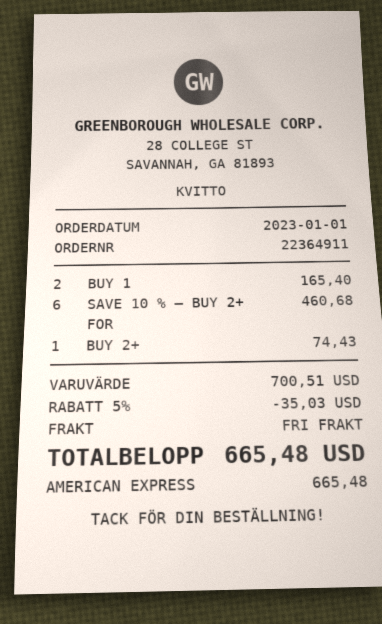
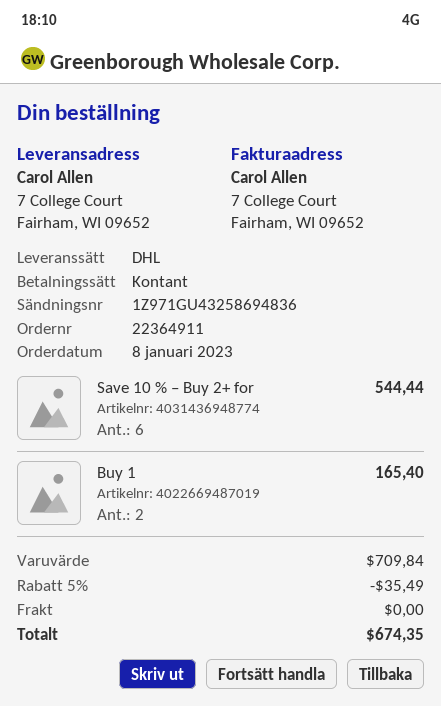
order date: 2023-01-01 -> 2023-01-08
payment method: American Express -> cash
SAVE 10 % – BUY 2+ FOR: 6 for 460.68 -> 6 for 544.44
BUY 2+: 1 for 74.43 -> none
subtotal: 700.51 -> 709.84
discount: 5% = 35.03 -> 5% = 35.49
total: 665.48 -> 674.35

